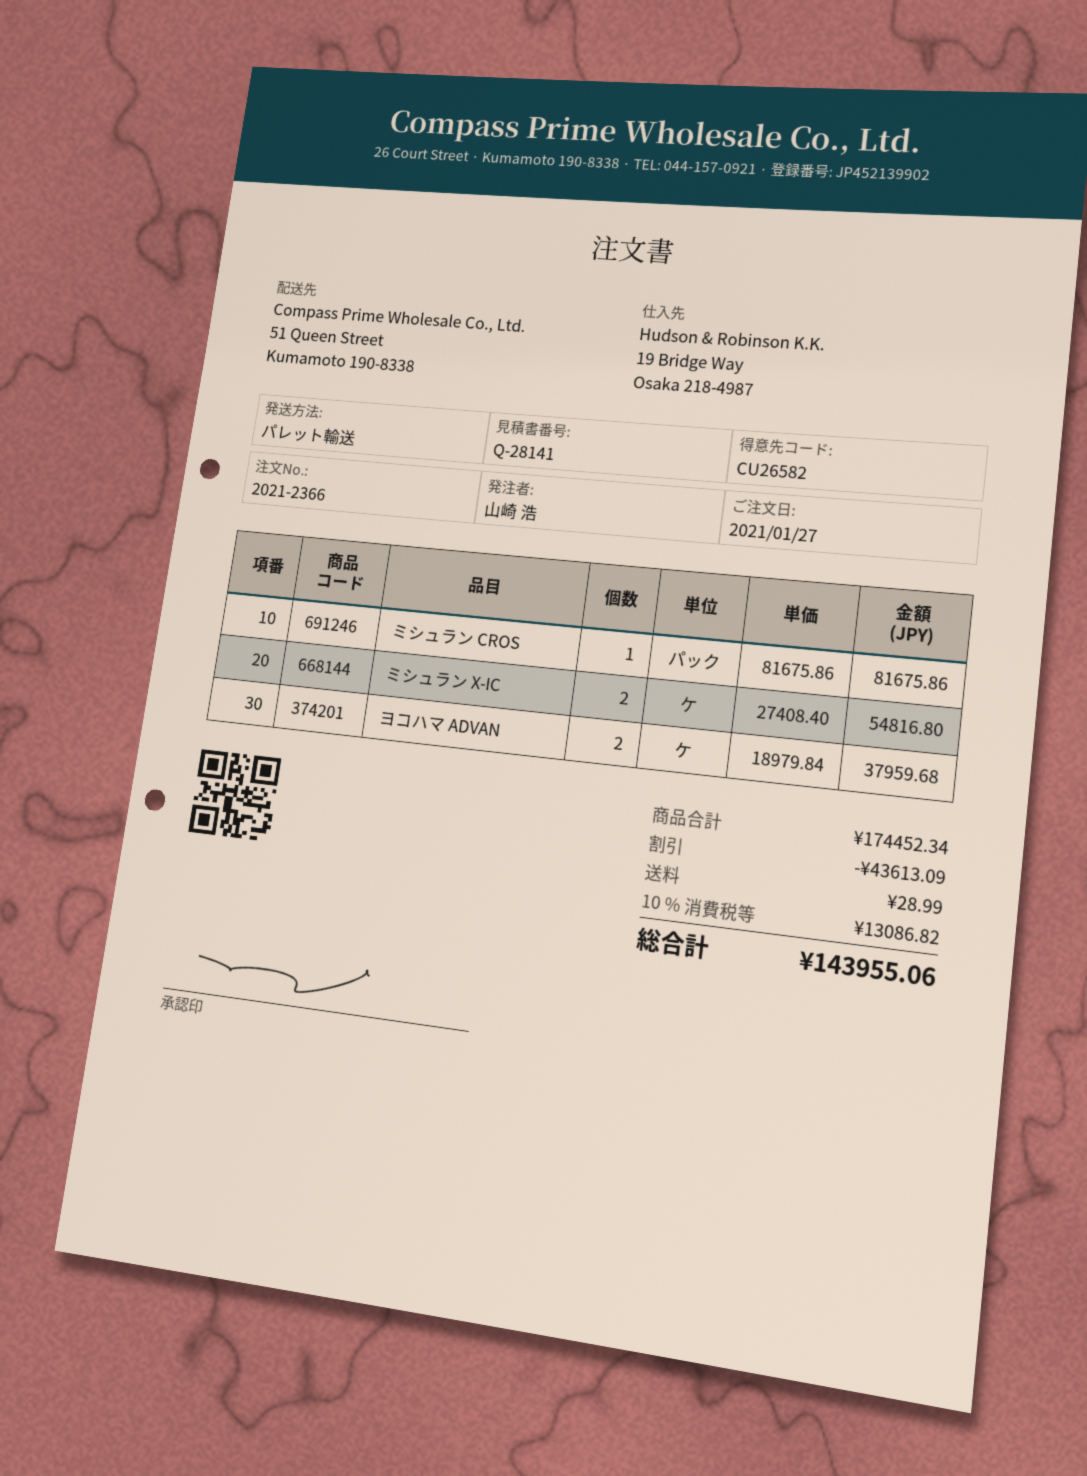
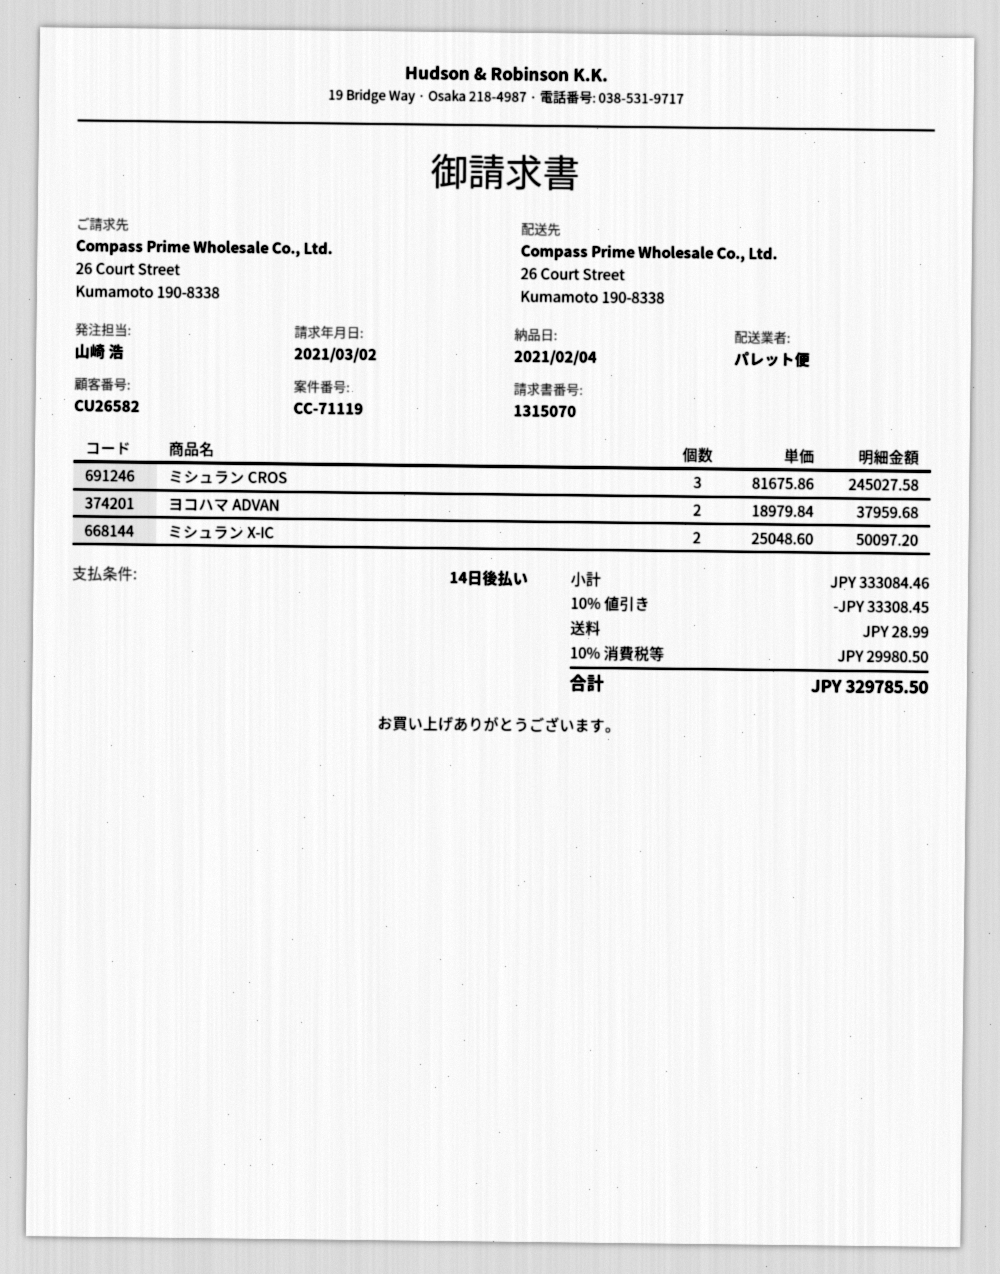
ship to: 51 Queen Street, Kumamoto 190-8338 -> 26 Court Street, Kumamoto 190-8338
ミシュラン CROS: 1 x 81675.86 = 81675.86 -> 3 x 81675.86 = 245027.58
ミシュラン X-IC: 2 x 27408.40 = 54816.80 -> 2 x 25048.60 = 50097.20
subtotal: 174452.34 -> 333084.46
discount: 43613.09 -> 33308.45
tax: 10% = 13086.82 -> 10% = 29980.50
total: 143955.06 -> 329785.50

